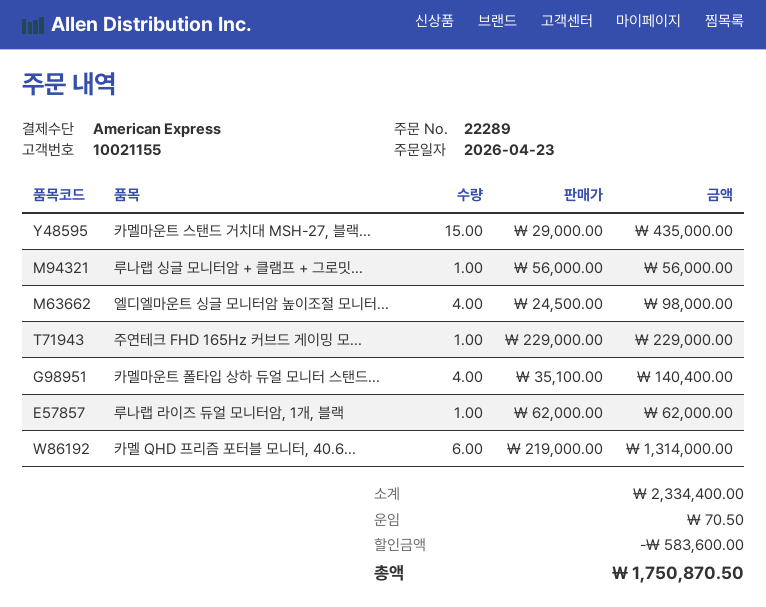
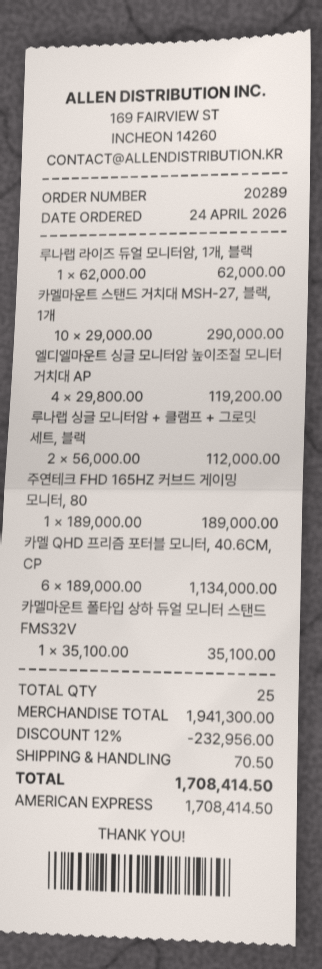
order number: 22289 -> 20289
order date: 2026-04-23 -> 2026-04-24
카멜마운트 스탠드 거치대 MSH-27, 블랙...: 15 x 29000.00 = 435000.00 -> 10 x 29000.00 = 290000.00
루나랩 싱글 모니터암 + 클램프 + 그로밋...: 1 x 56000.00 = 56000.00 -> 2 x 56000.00 = 112000.00
엘디엘마운트 싱글 모니터암 높이조절 모니터...: 4 x 24500.00 = 98000.00 -> 4 x 29800.00 = 119200.00
주연테크 FHD 165Hz 커브드 게이밍 모...: 1 x 229000.00 = 229000.00 -> 1 x 189000.00 = 189000.00
카멜마운트 폴타입 상하 듀얼 모니터 스탠드...: 4 x 35100.00 = 140400.00 -> 1 x 35100.00 = 35100.00
카멜 QHD 프리즘 포터블 모니터, 40.6...: 6 x 219000.00 = 1314000.00 -> 6 x 189000.00 = 1134000.00
subtotal: 2334400.00 -> 1941300.00
discount: 583600.00 -> 232956.00
total: 1750870.50 -> 1708414.50

